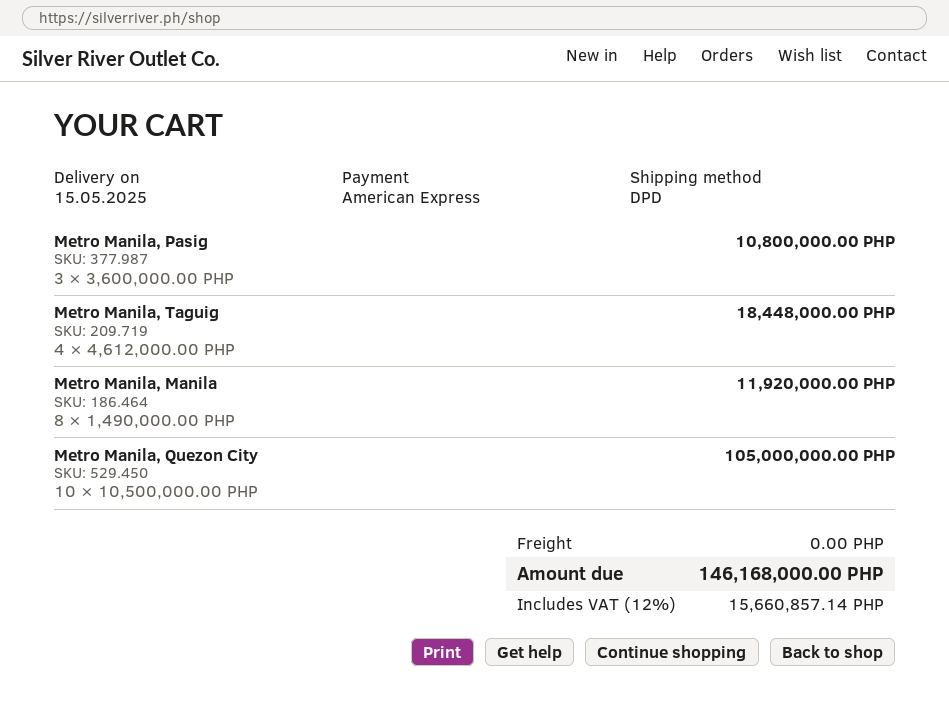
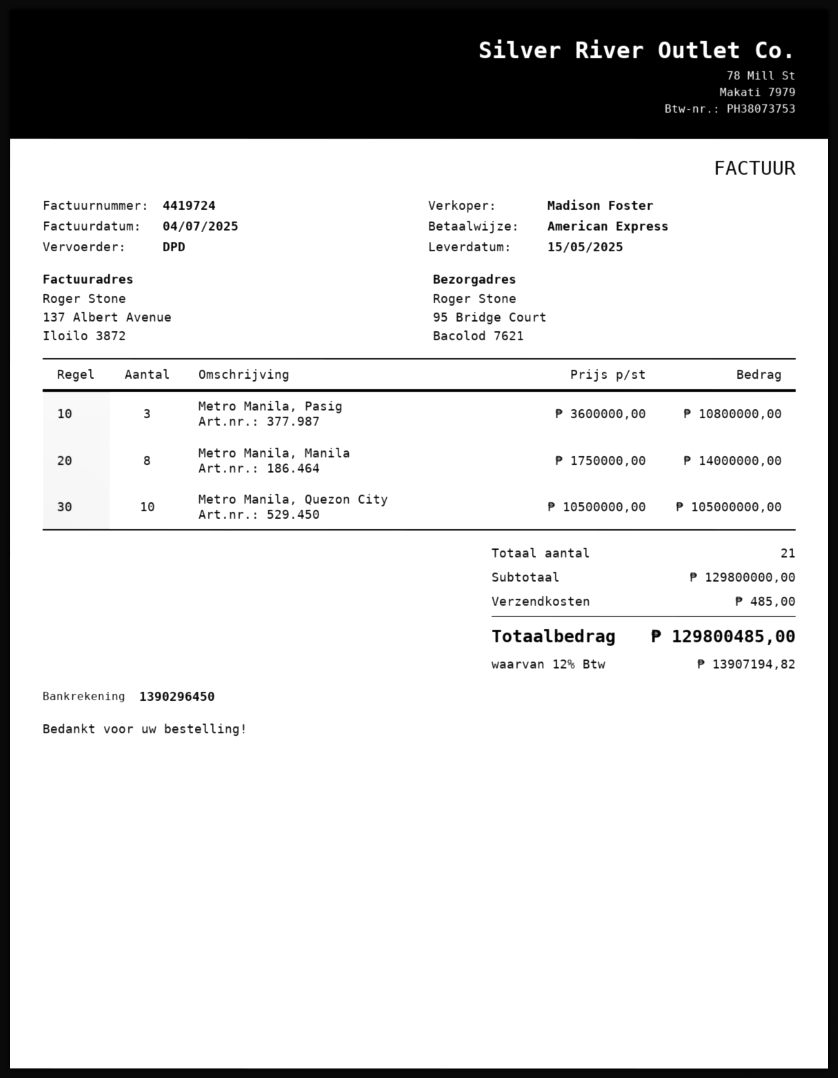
Metro Manila, Taguig: 4 x 4612000.00 = 18448000.00 -> none
Metro Manila, Manila: 8 x 1490000.00 = 11920000.00 -> 8 x 1750000.00 = 14000000.00
shipping: 0.00 -> 485.00
tax: 12% = 15660857.14 -> 12% = 13907194.82
total: 146168000.00 -> 129800485.00

